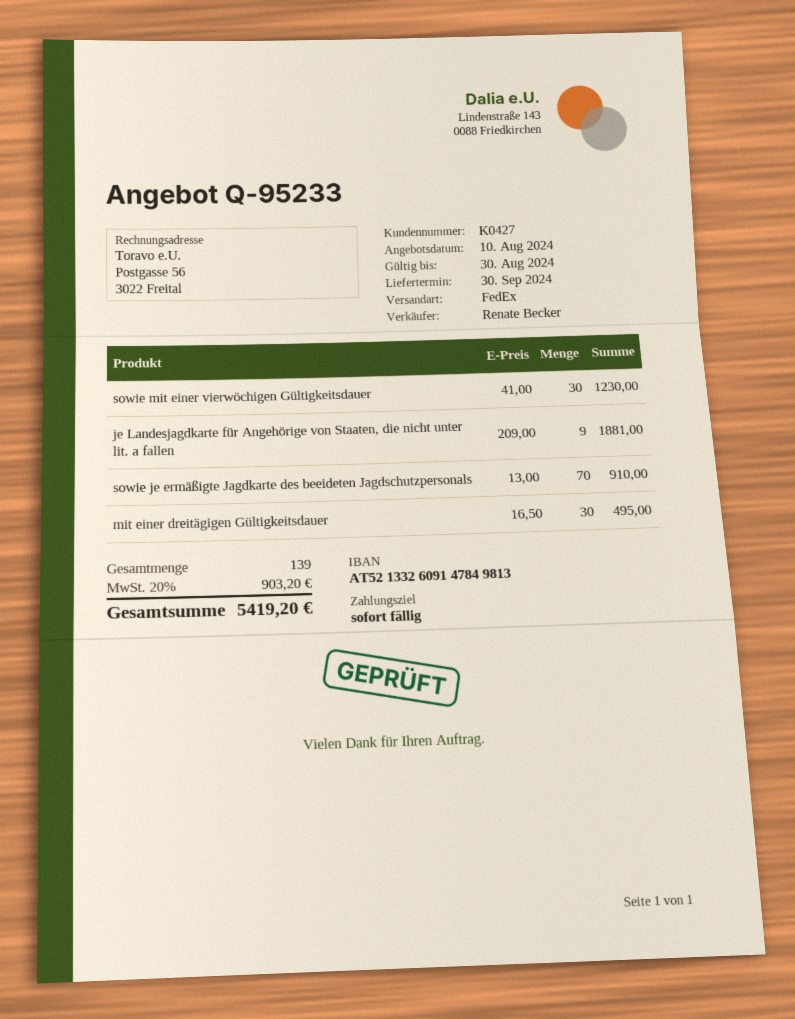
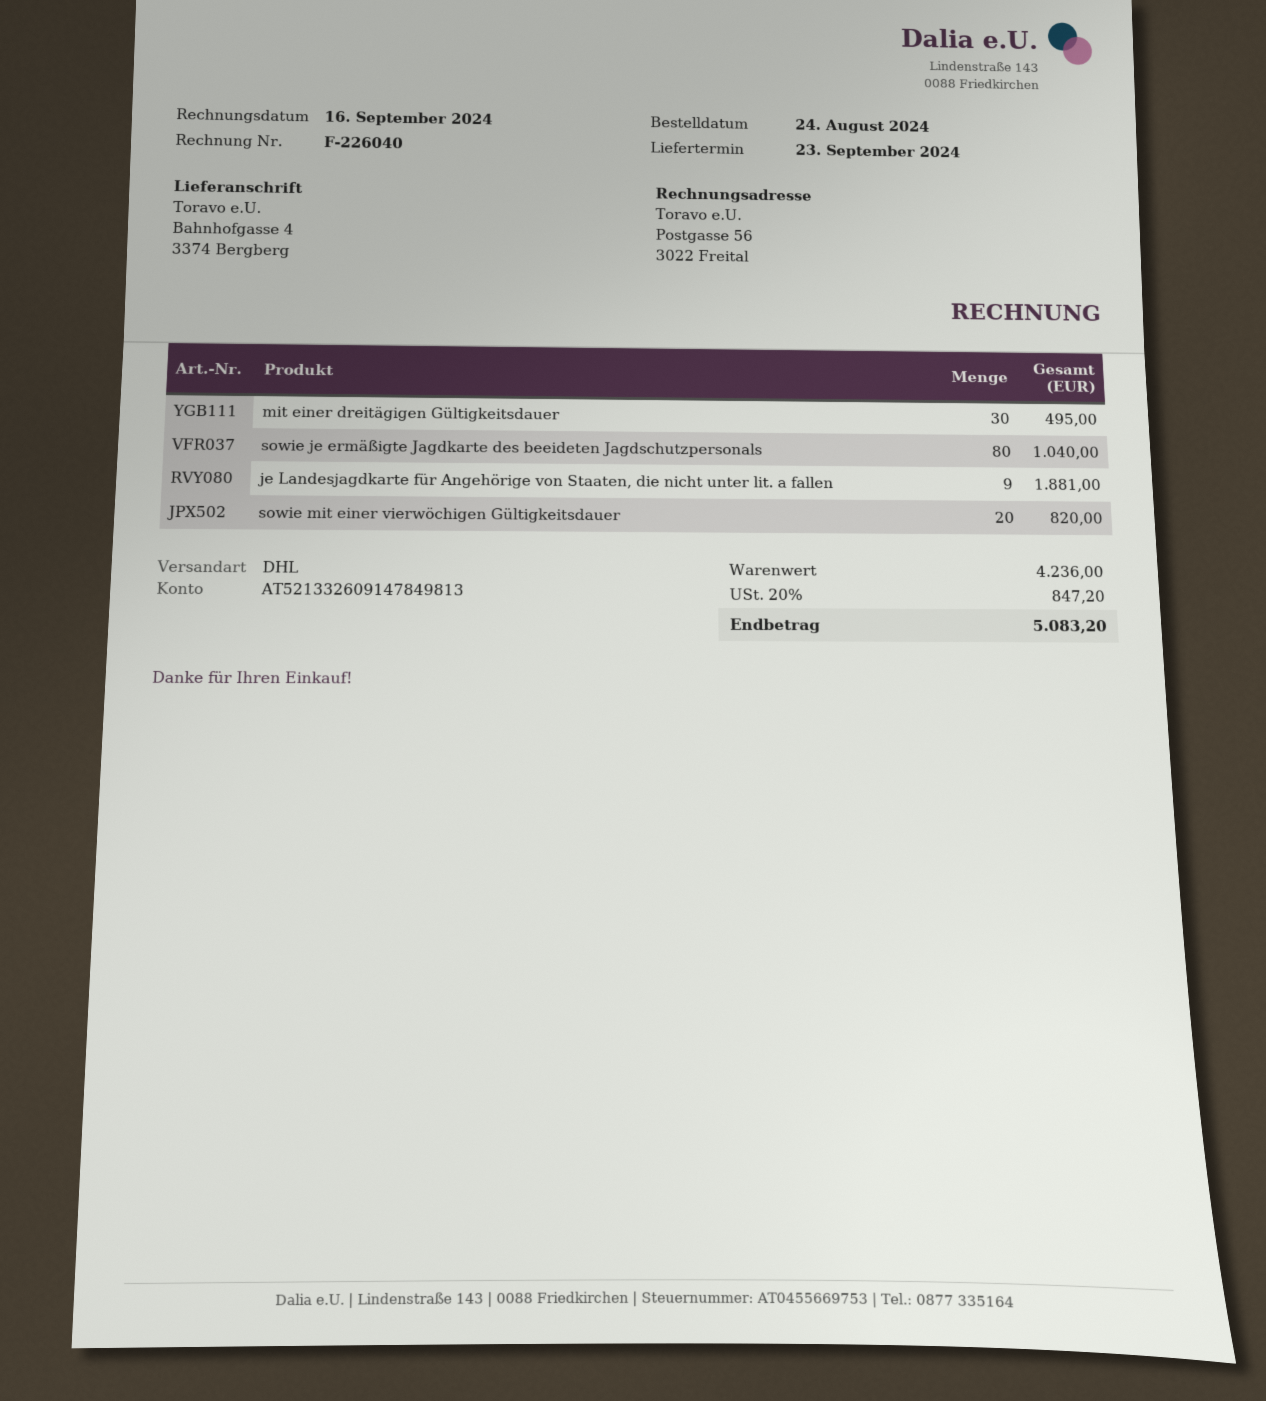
delivery date: 2024-09-30 -> 2024-09-23
shipping method: FedEx -> DHL
sowie mit einer vierwöchigen Gültigkeitsdauer: 30 for 1230.00 -> 20 for 820.00
sowie je ermäßigte Jagdkarte des beeideten Jagdschutzpersonals: 70 for 910.00 -> 80 for 1040.00
tax: 20% = 903.20 -> 20% = 847.20
total: 5419.20 -> 5083.20

